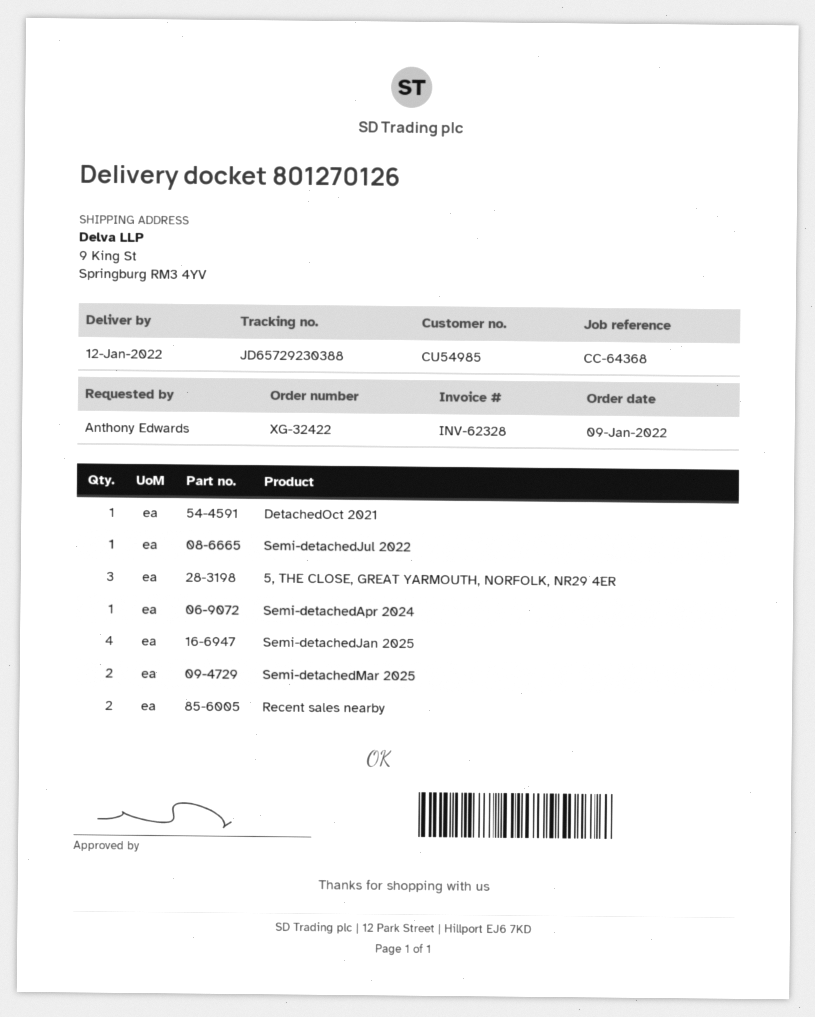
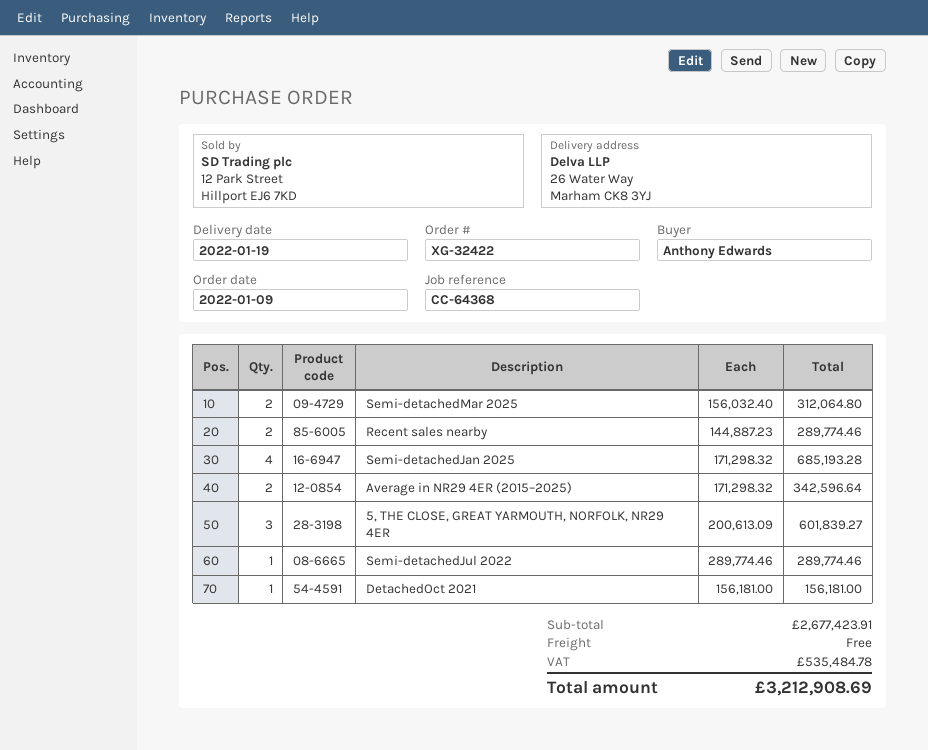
delivery date: 2022-01-12 -> 2022-01-19
ship to: 9 King St, Springburg RM3 4YV -> 26 Water Way, Marham CK8 3YJ
Semi-detachedApr 2024: 1 -> none
Average in NR29 4ER (2015–2025): none -> 2

